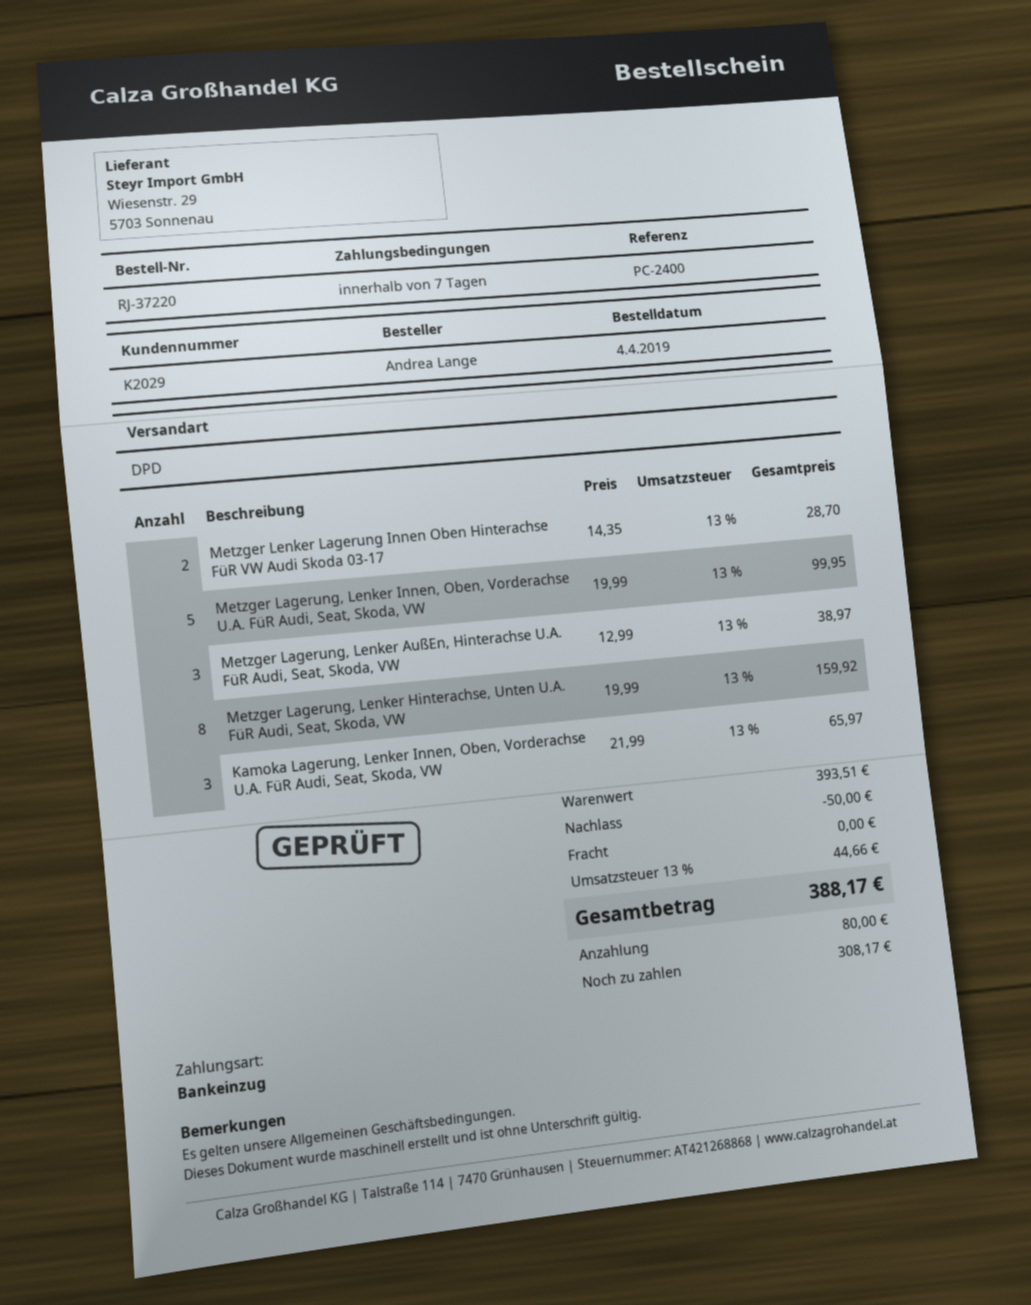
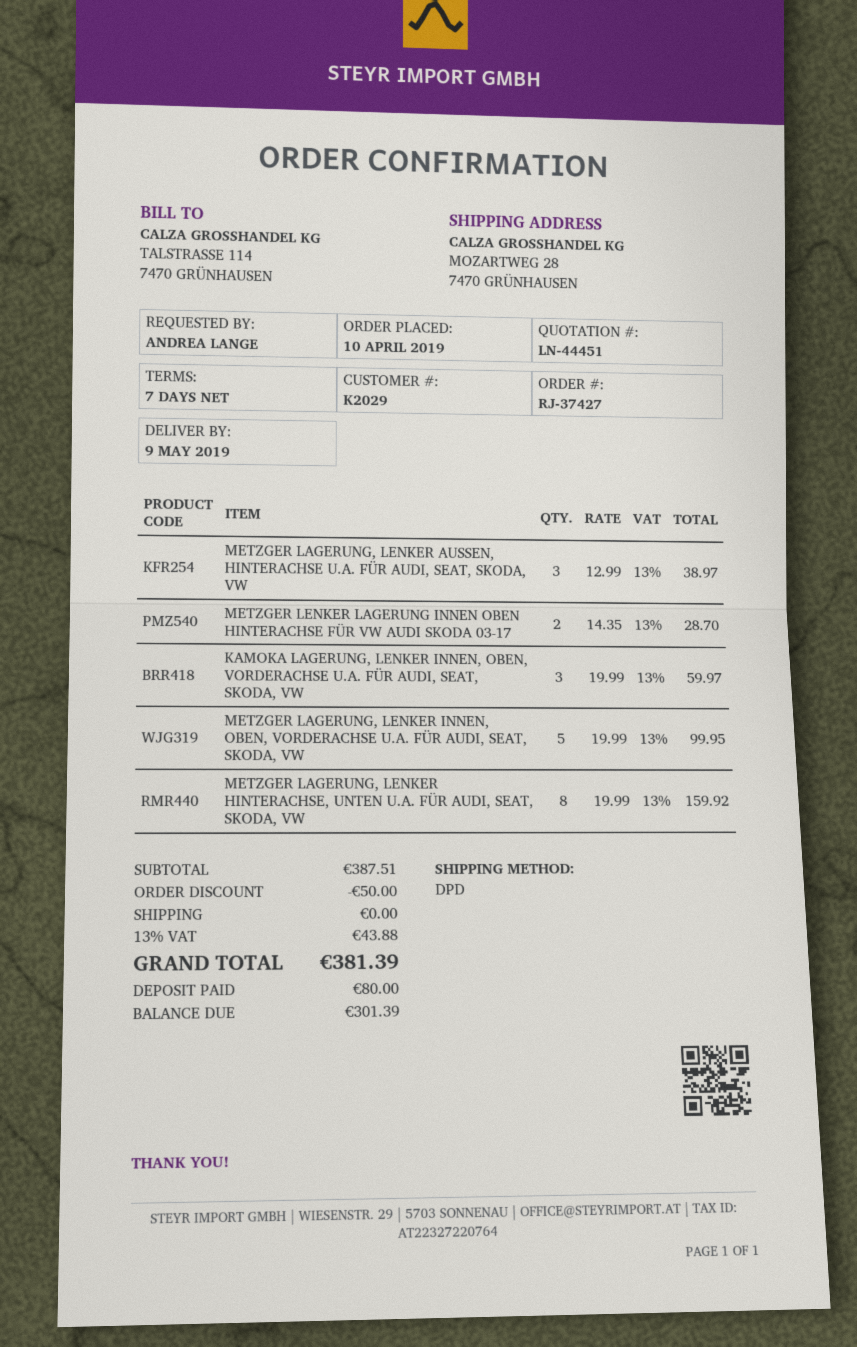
order number: RJ-37220 -> RJ-37427
order date: 2019-04-04 -> 2019-04-10
Kamoka Lagerung, Lenker Innen, Oben, Vorderachse U.A. FüR Audi, Seat, Skoda, VW: 3 x 21.99 = 65.97 -> 3 x 19.99 = 59.97
subtotal: 393.51 -> 387.51
tax: 13% = 44.66 -> 13% = 43.88
total: 388.17 -> 381.39
balance: 308.17 -> 301.39

